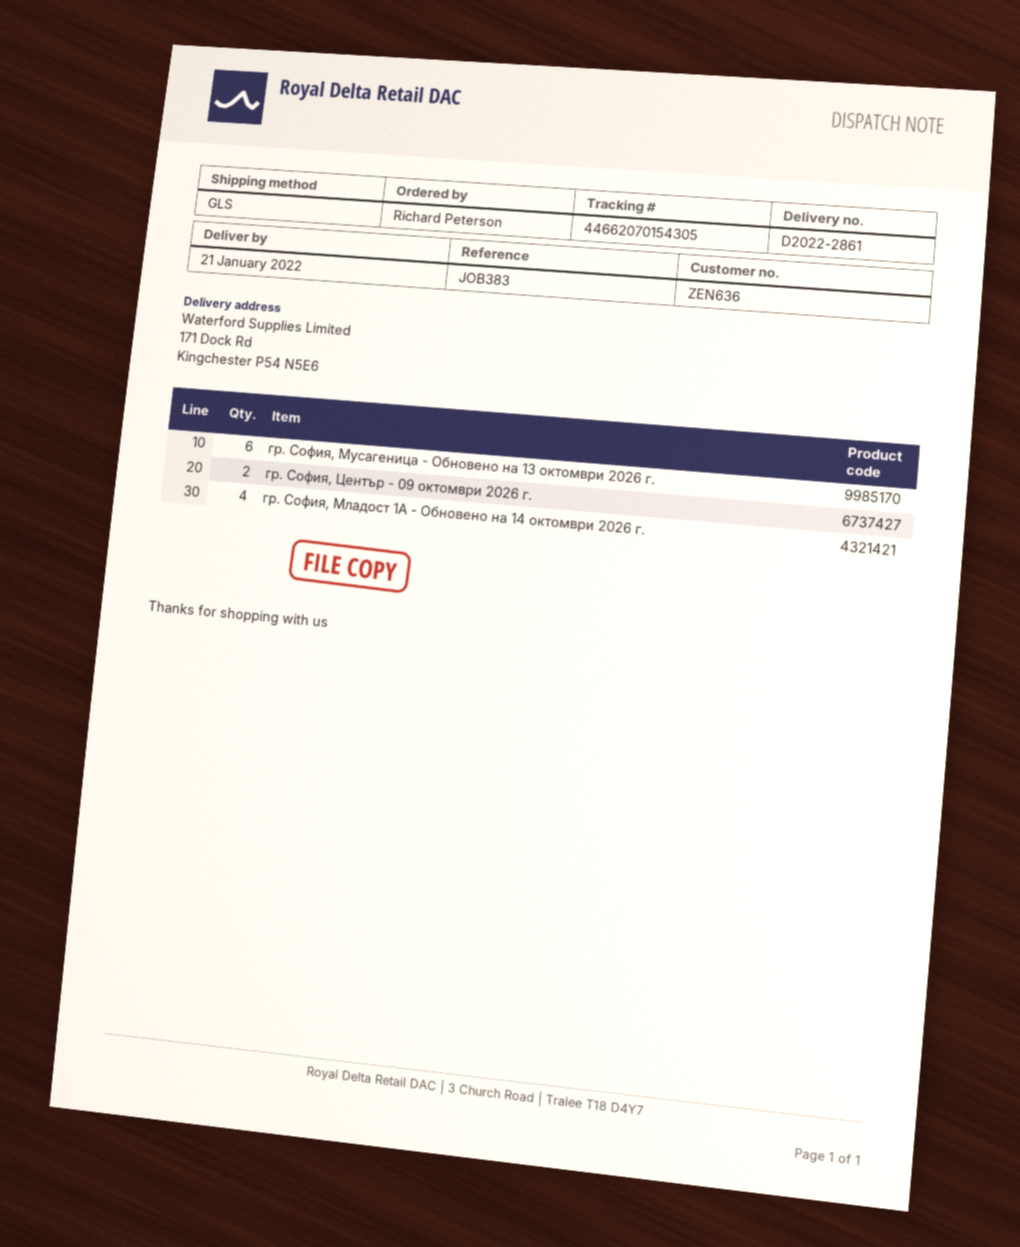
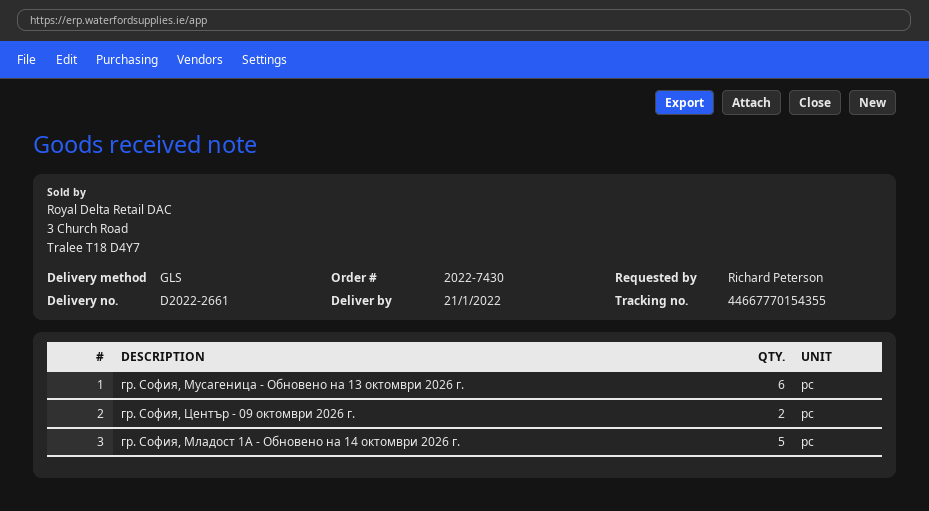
delivery note number: D2022-2861 -> D2022-2661
tracking number: 44662070154305 -> 44667770154355
гр. София, Младост 1А - Обновено на 14 октомври 2026 г.: 4 -> 5

